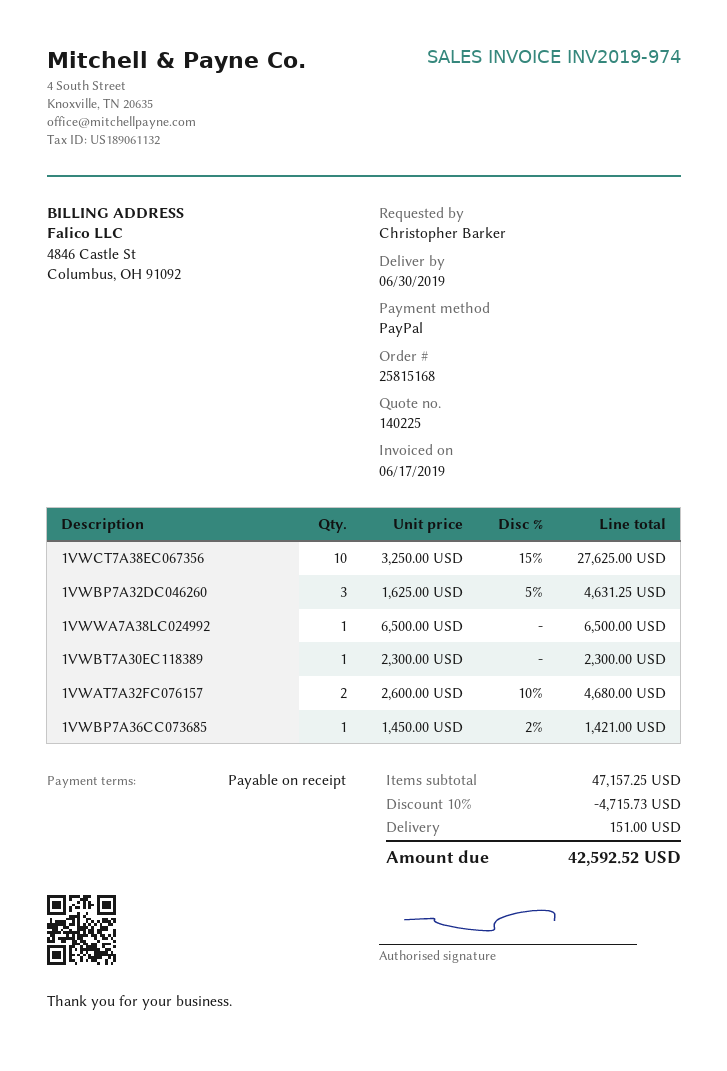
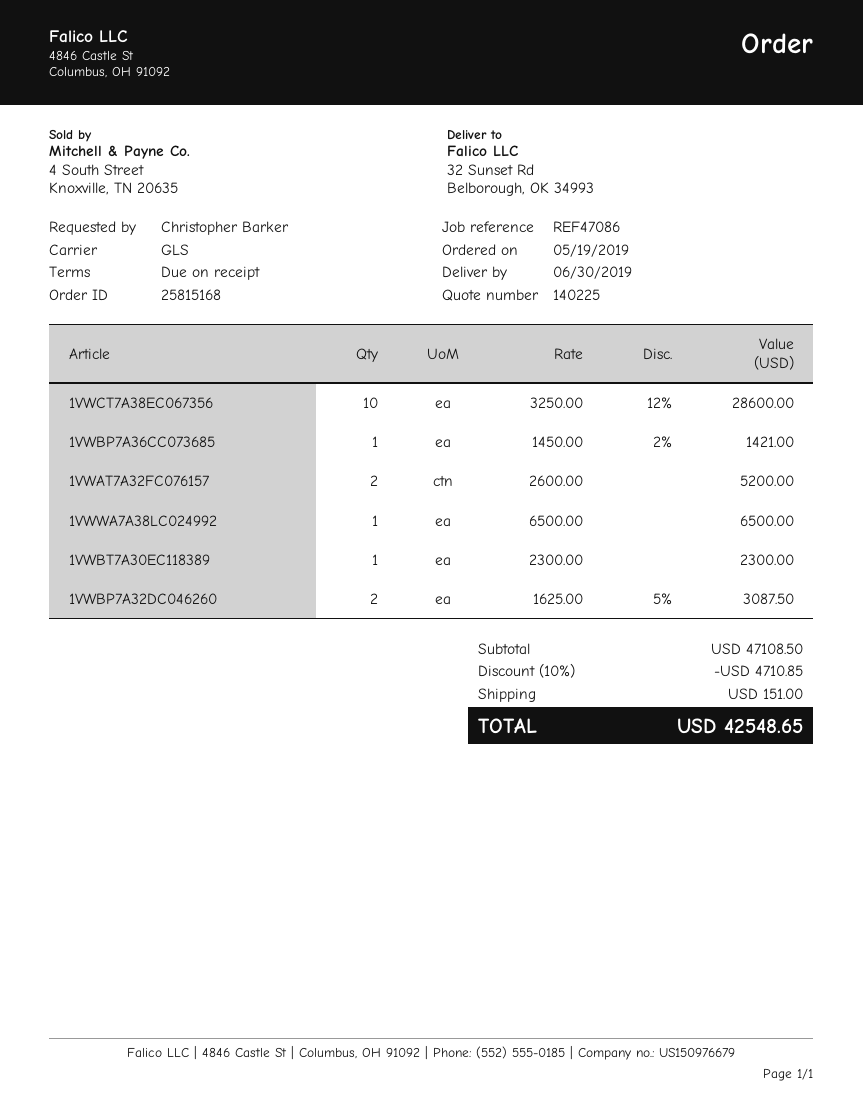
1VWCT7A38EC067356: 10 x 3250.00 - 15% = 27625.00 -> 10 x 3250.00 - 12% = 28600.00
1VWBP7A32DC046260: 3 x 1625.00 - 5% = 4631.25 -> 2 x 1625.00 - 5% = 3087.50
1VWAT7A32FC076157: 2 x 2600.00 - 10% = 4680.00 -> 2 x 2600.00 = 5200.00
subtotal: 47157.25 -> 47108.50
discount: 10% = 4715.73 -> 10% = 4710.85
total: 42592.52 -> 42548.65

